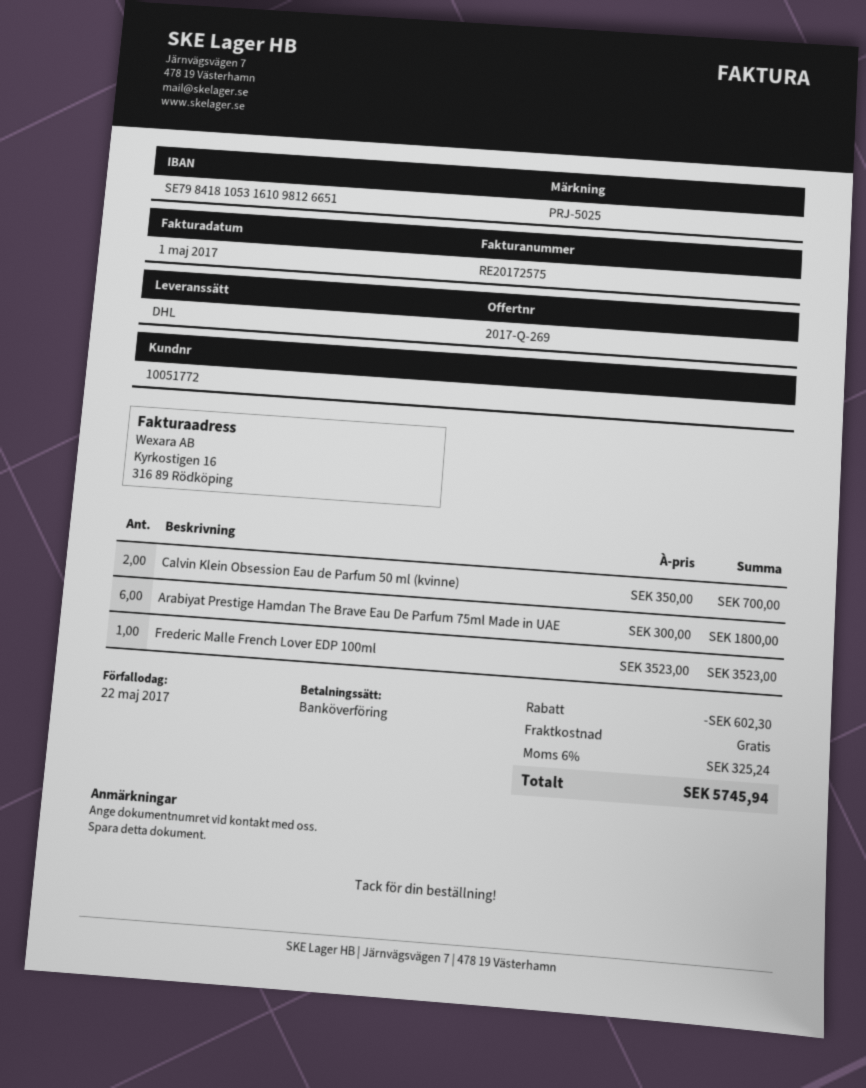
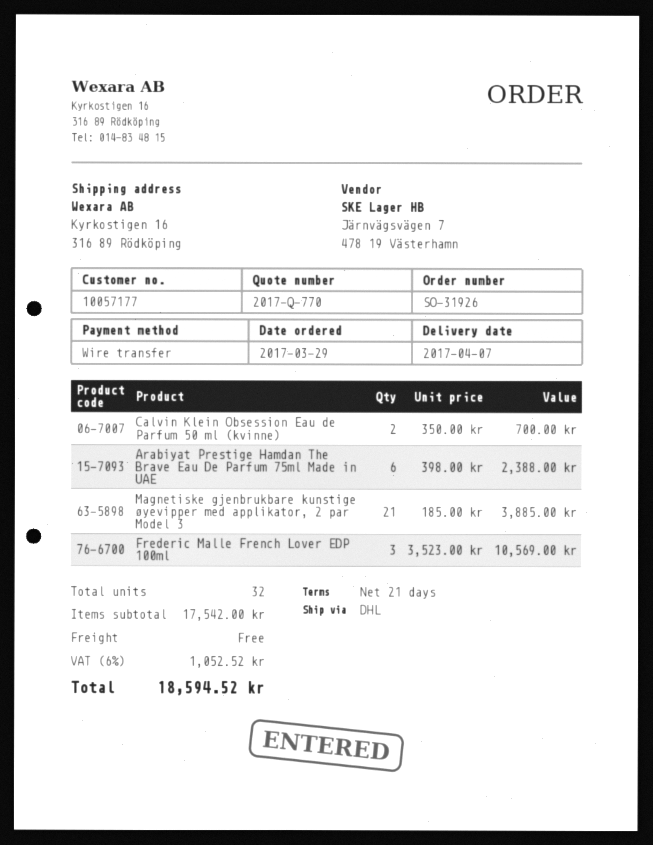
quote number: 2017-Q-269 -> 2017-Q-770
customer number: 10051772 -> 10057177
Arabiyat Prestige Hamdan The Brave Eau De Parfum 75ml Made in UAE: 6 x 300.00 = 1800.00 -> 6 x 398.00 = 2388.00
Frederic Malle French Lover EDP 100ml: 1 x 3523.00 = 3523.00 -> 3 x 3523.00 = 10569.00
Magnetiske gjenbrukbare kunstige øyevipper med applikator, 2 par Model 3: none -> 21 x 185.00 = 3885.00
discount: 602.30 -> none
tax: 6% = 325.24 -> 6% = 1052.52
total: 5745.94 -> 18594.52

